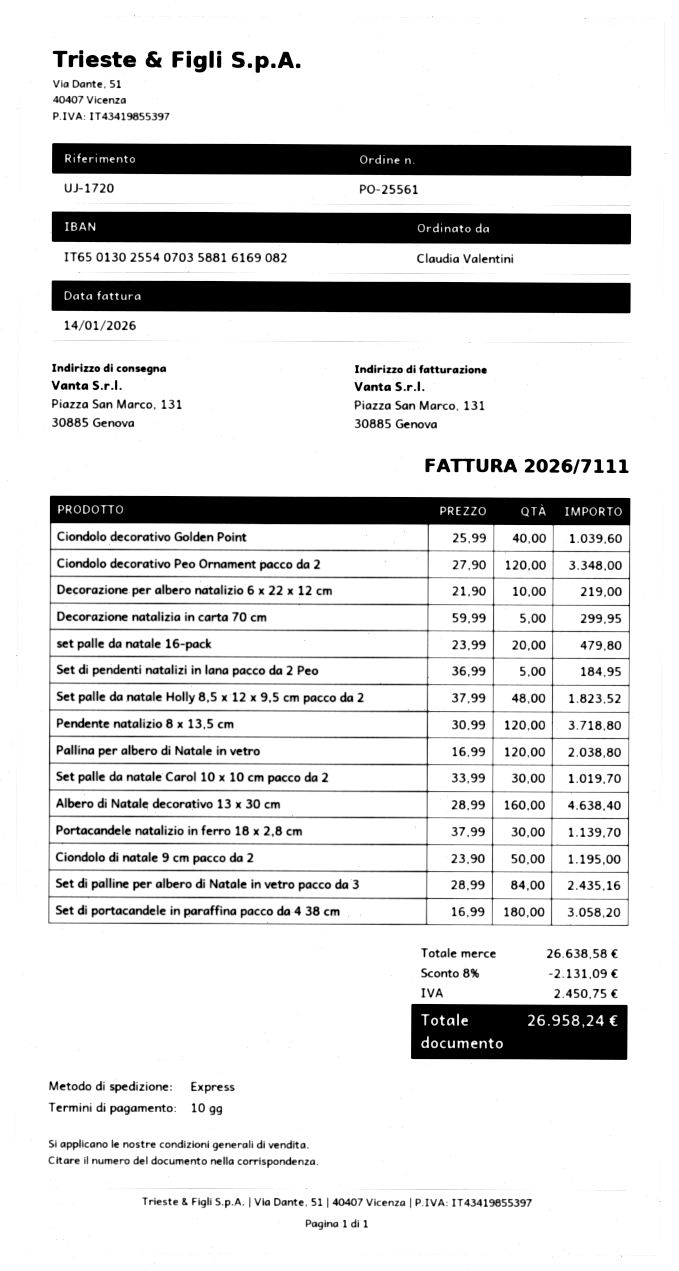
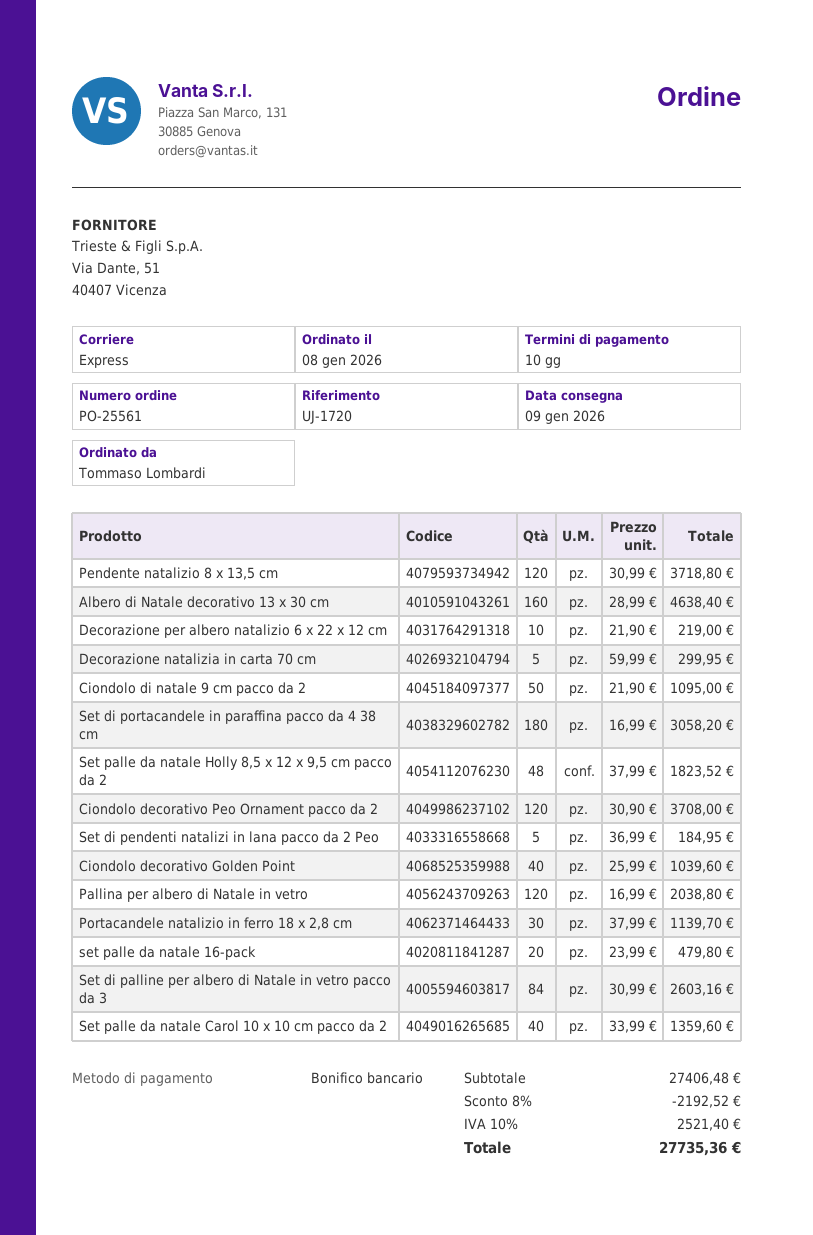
ordered by: Claudia Valentini -> Tommaso Lombardi
Ciondolo decorativo Peo Ornament pacco da 2: 120 x 27.90 = 3348.00 -> 120 x 30.90 = 3708.00
Set palle da natale Carol 10 x 10 cm pacco da 2: 30 x 33.99 = 1019.70 -> 40 x 33.99 = 1359.60
Ciondolo di natale 9 cm pacco da 2: 50 x 23.90 = 1195.00 -> 50 x 21.90 = 1095.00
Set di palline per albero di Natale in vetro pacco da 3: 84 x 28.99 = 2435.16 -> 84 x 30.99 = 2603.16
subtotal: 26638.58 -> 27406.48
discount: 8% = 2131.09 -> 8% = 2192.52
tax: 2450.75 -> 2521.40
total: 26958.24 -> 27735.36

